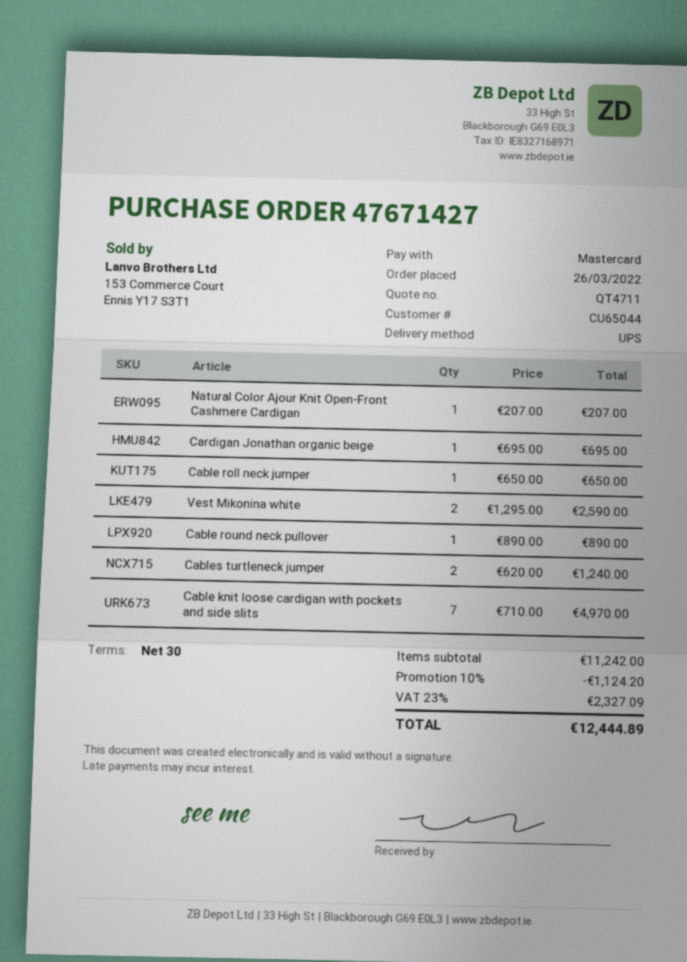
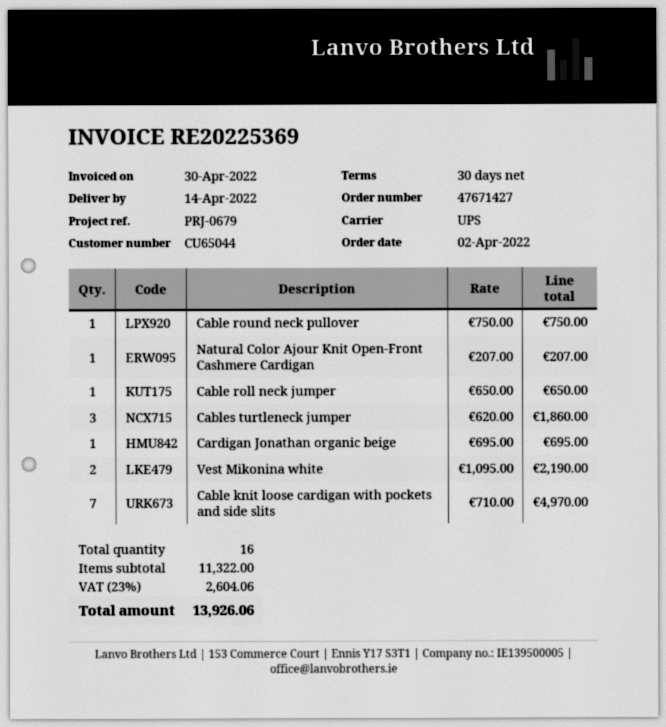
order date: 2022-03-26 -> 2022-04-02
Vest Mikonina white: 2 x 1295.00 = 2590.00 -> 2 x 1095.00 = 2190.00
Cable round neck pullover: 1 x 890.00 = 890.00 -> 1 x 750.00 = 750.00
Cables turtleneck jumper: 2 x 620.00 = 1240.00 -> 3 x 620.00 = 1860.00
subtotal: 11242.00 -> 11322.00
discount: 10% = 1124.20 -> none
tax: 23% = 2327.09 -> 23% = 2604.06
total: 12444.89 -> 13926.06

